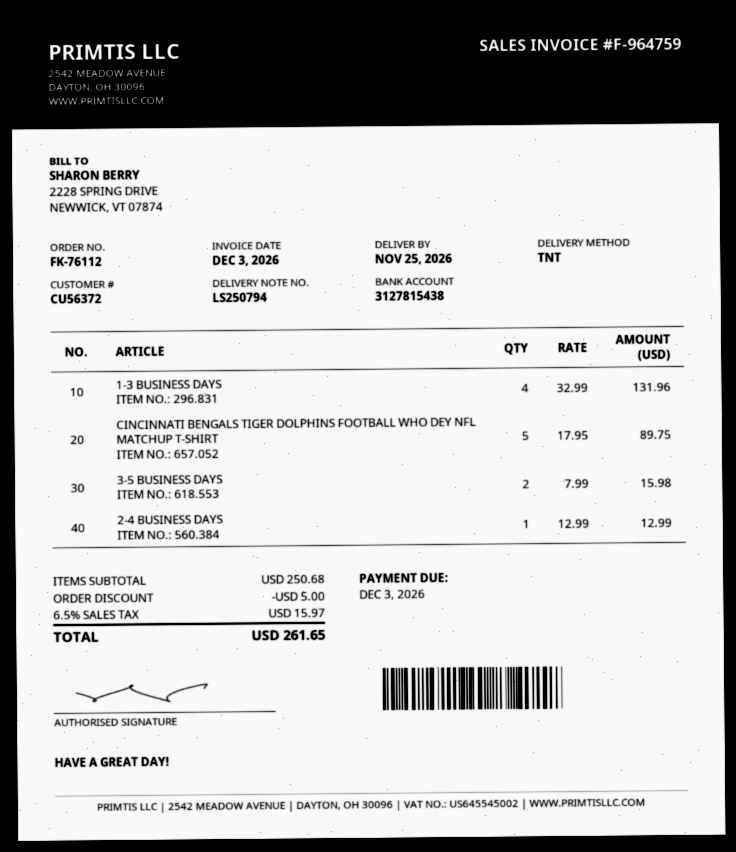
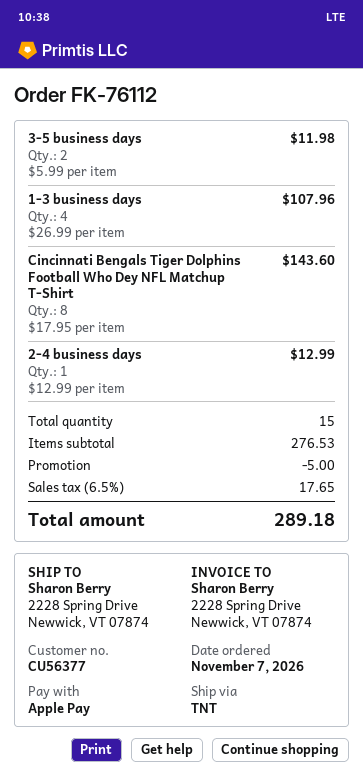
customer number: CU56372 -> CU56377
1-3 BUSINESS DAYS: 4 x 32.99 = 131.96 -> 4 x 26.99 = 107.96
CINCINNATI BENGALS TIGER DOLPHINS FOOTBALL WHO DEY NFL MATCHUP T-SHIRT: 5 x 17.95 = 89.75 -> 8 x 17.95 = 143.60
3-5 BUSINESS DAYS: 2 x 7.99 = 15.98 -> 2 x 5.99 = 11.98
subtotal: 250.68 -> 276.53
tax: 6.5% = 15.97 -> 6.5% = 17.65
total: 261.65 -> 289.18

